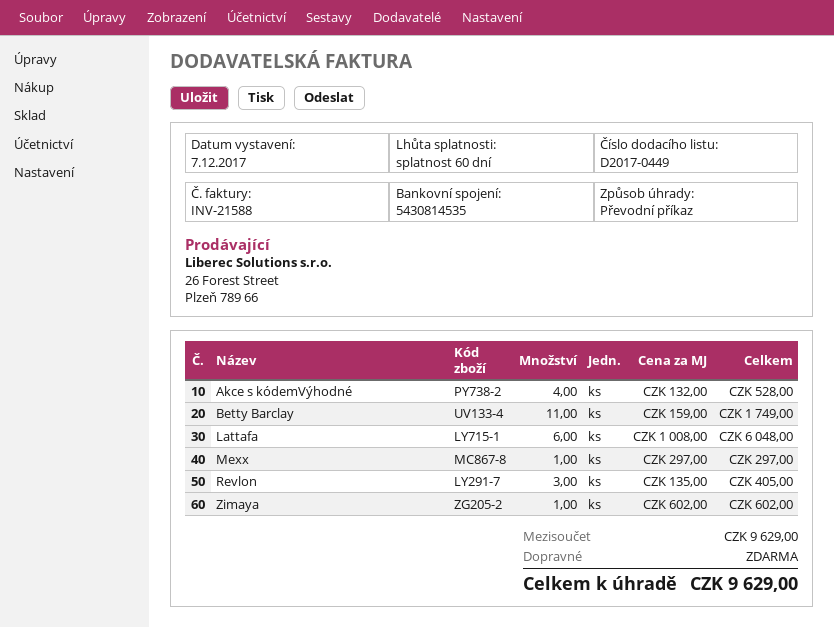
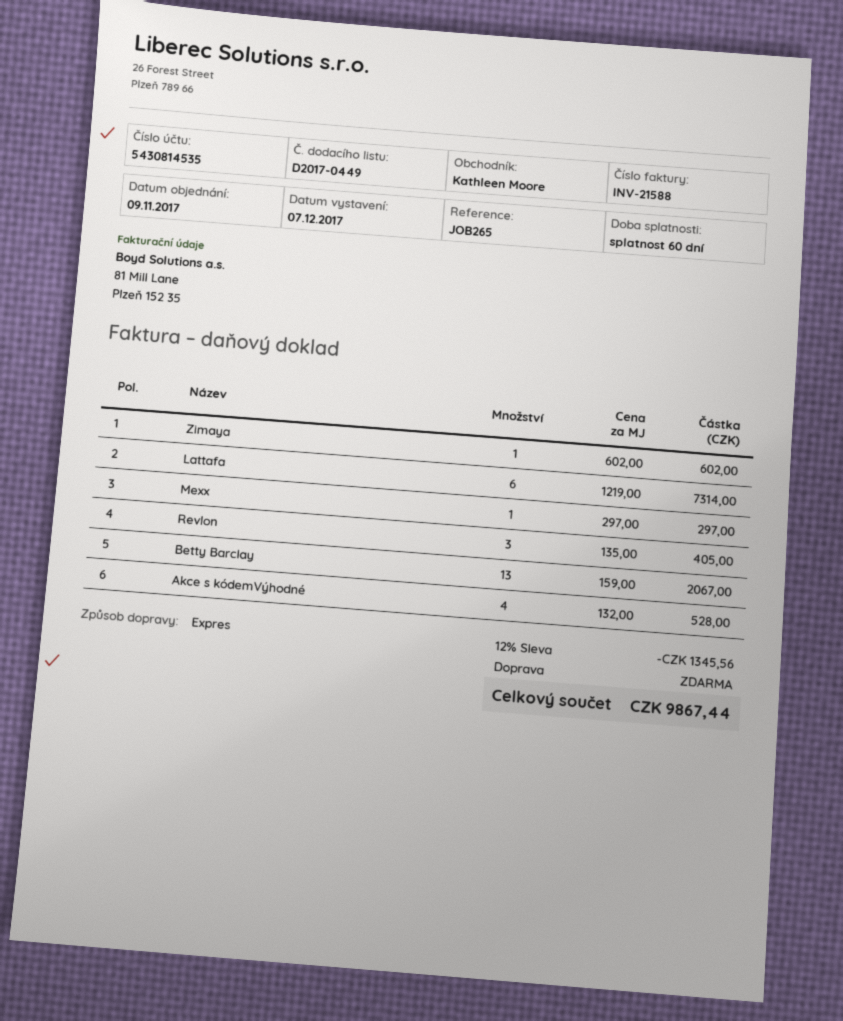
Betty Barclay: 11 x 159.00 = 1749.00 -> 13 x 159.00 = 2067.00
Lattafa: 6 x 1008.00 = 6048.00 -> 6 x 1219.00 = 7314.00
discount: none -> 12% = 1345.56
total: 9629.00 -> 9867.44

